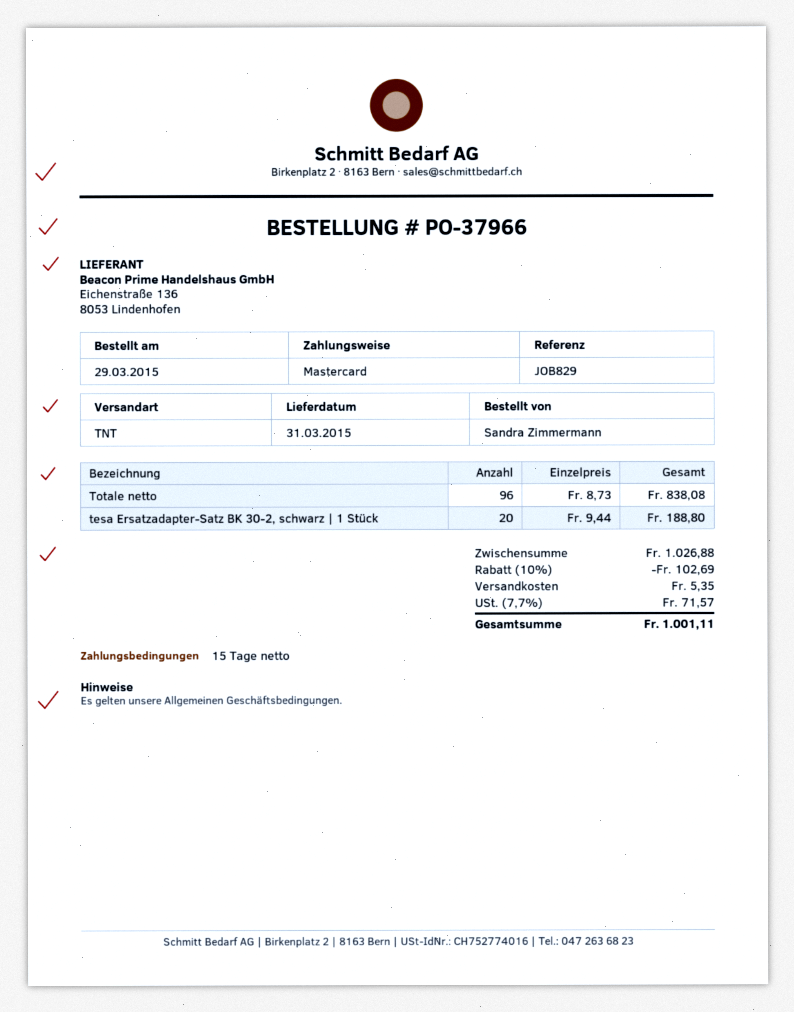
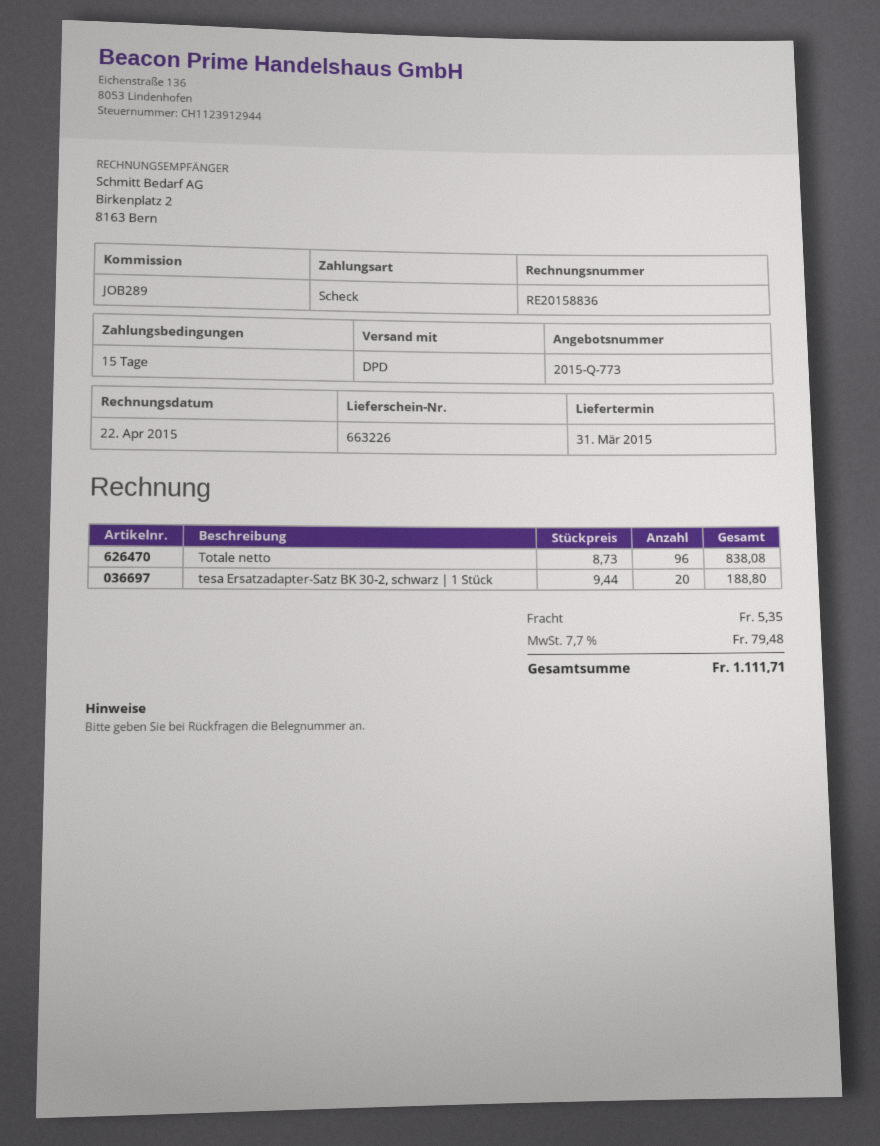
reference: JOB829 -> JOB289
payment method: Mastercard -> cheque
shipping method: TNT -> DPD
discount: 10% = 102.69 -> none
tax: 7.7% = 71.57 -> 7.7% = 79.48
total: 1001.11 -> 1111.71

